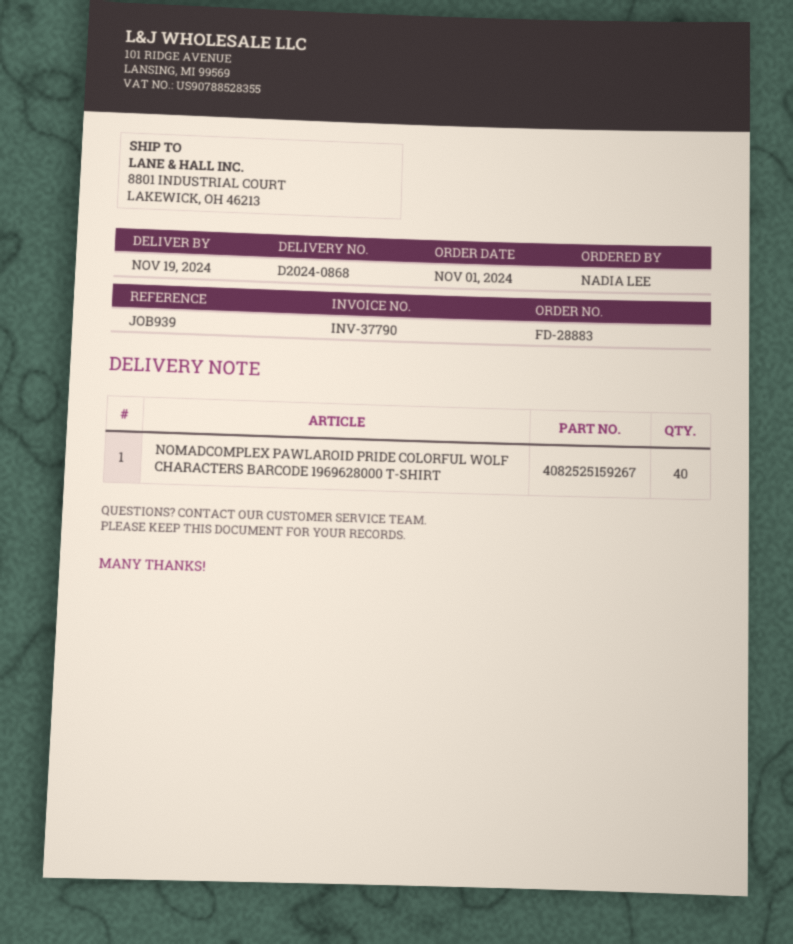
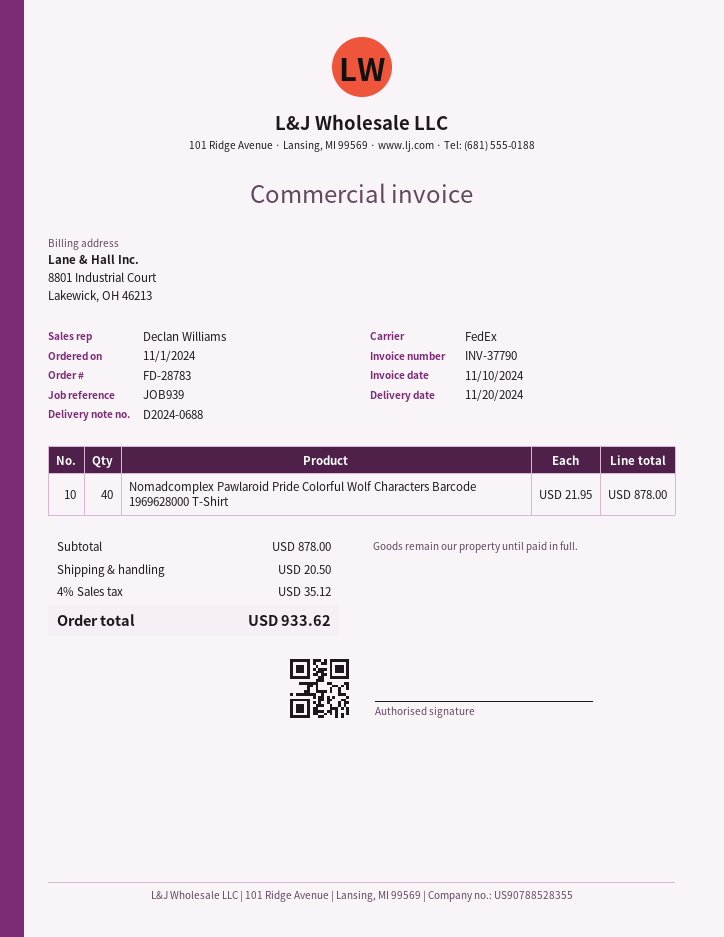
order number: FD-28883 -> FD-28783
delivery note number: D2024-0868 -> D2024-0688
delivery date: 2024-11-19 -> 2024-11-20

